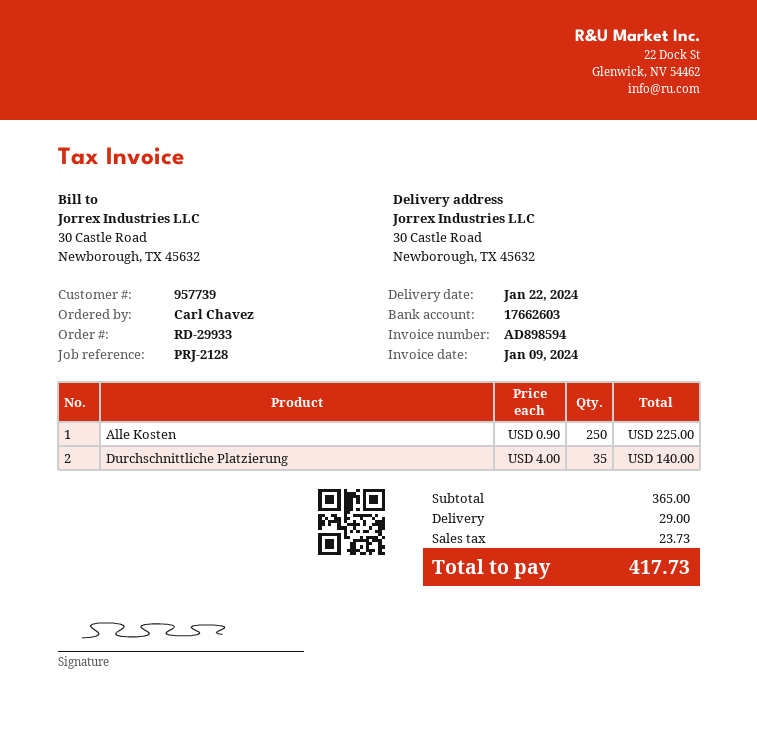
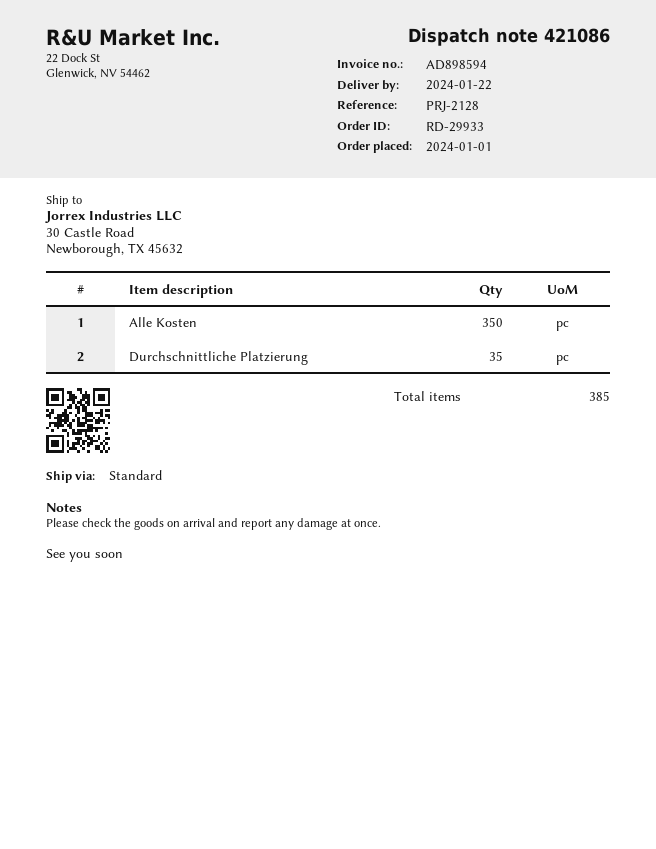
Alle Kosten: 250 -> 350

